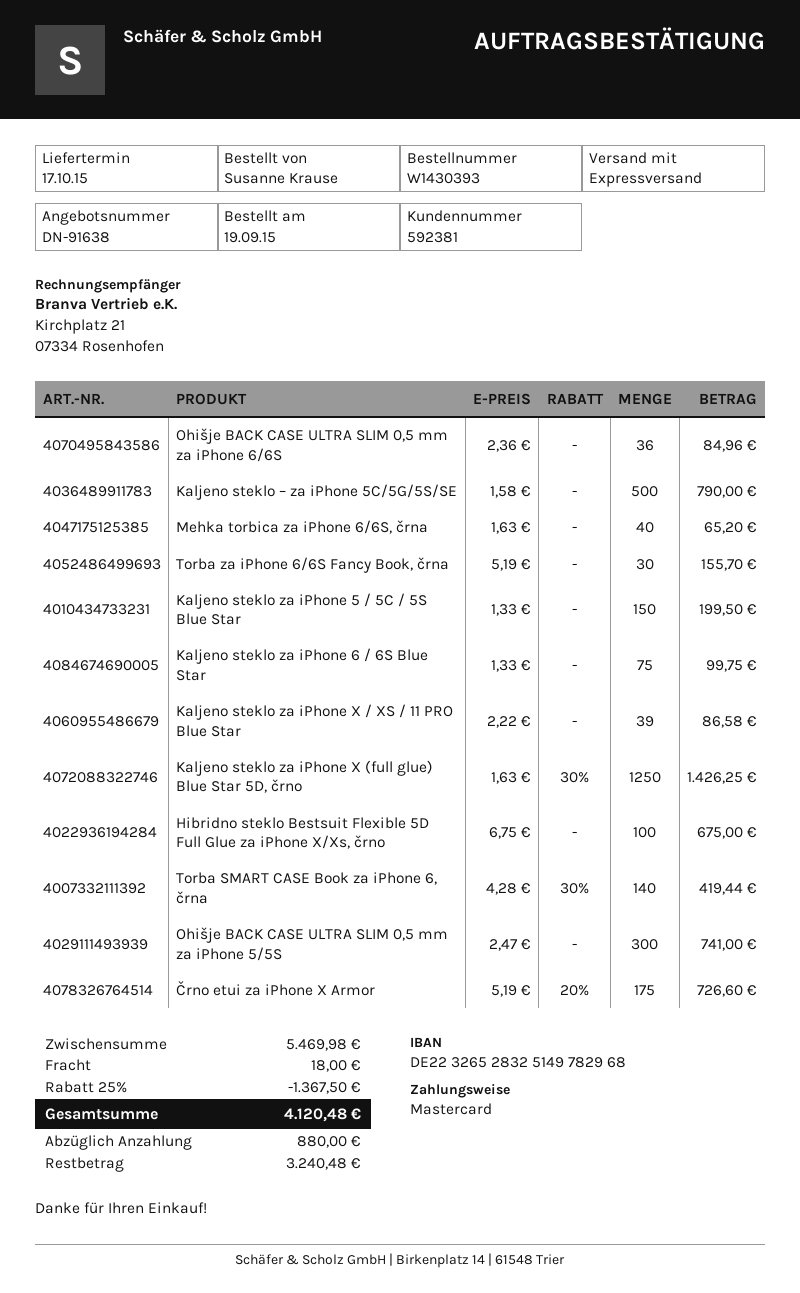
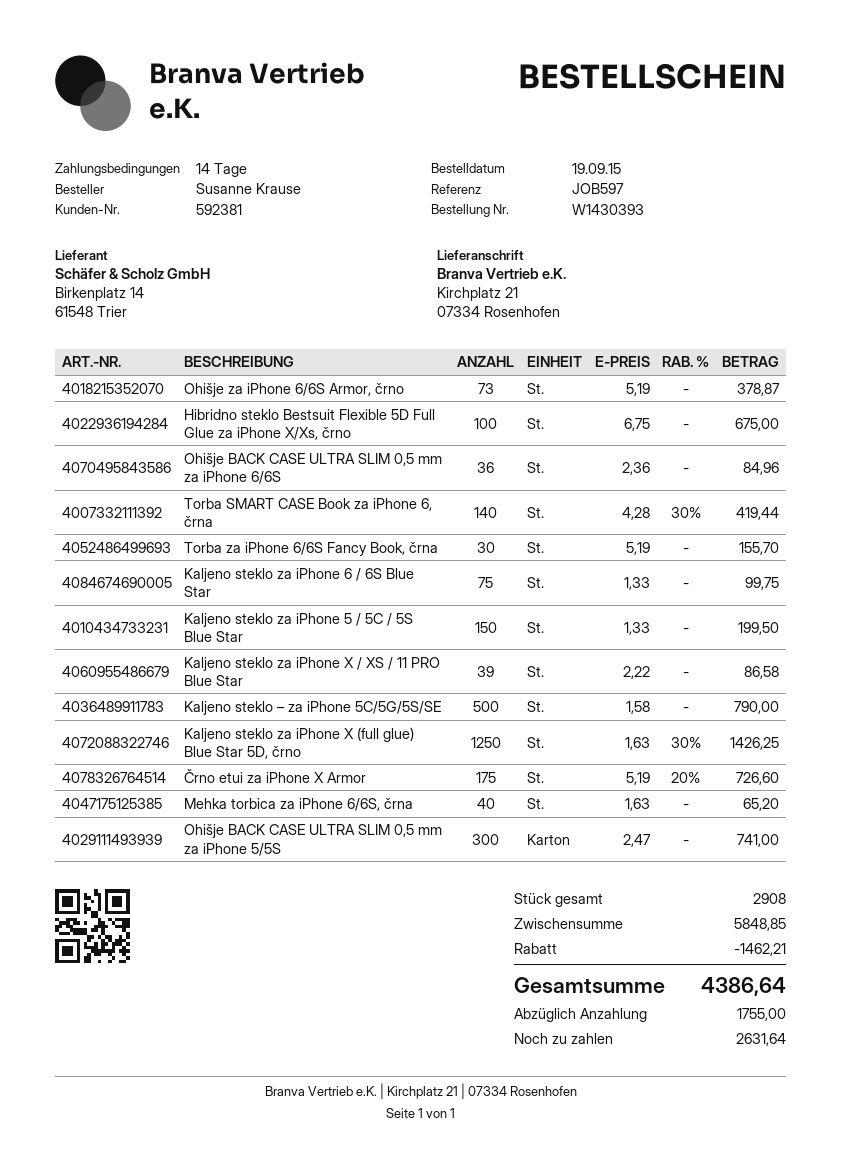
Ohišje za iPhone 6/6S Armor, črno: none -> 73 x 5.19 = 378.87
subtotal: 5469.98 -> 5848.85
discount: 1367.50 -> 1462.21
shipping: 18.00 -> none
total: 4120.48 -> 4386.64
deposit: 880.00 -> 1755.00
balance: 3240.48 -> 2631.64

